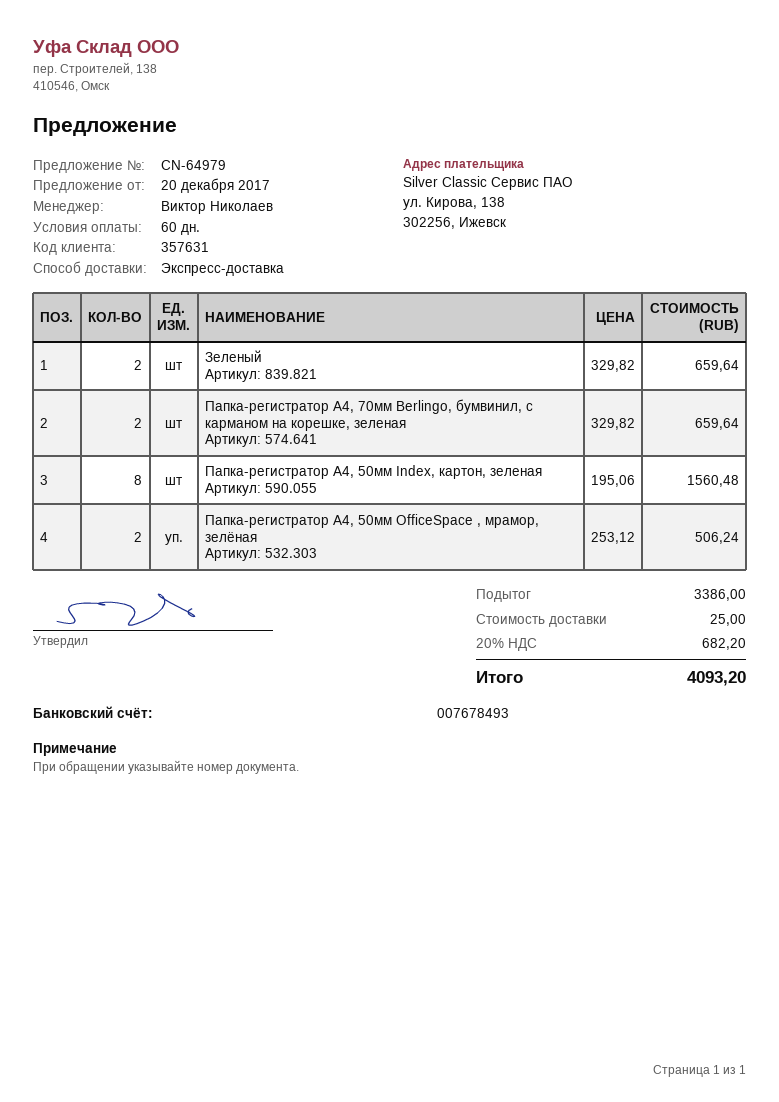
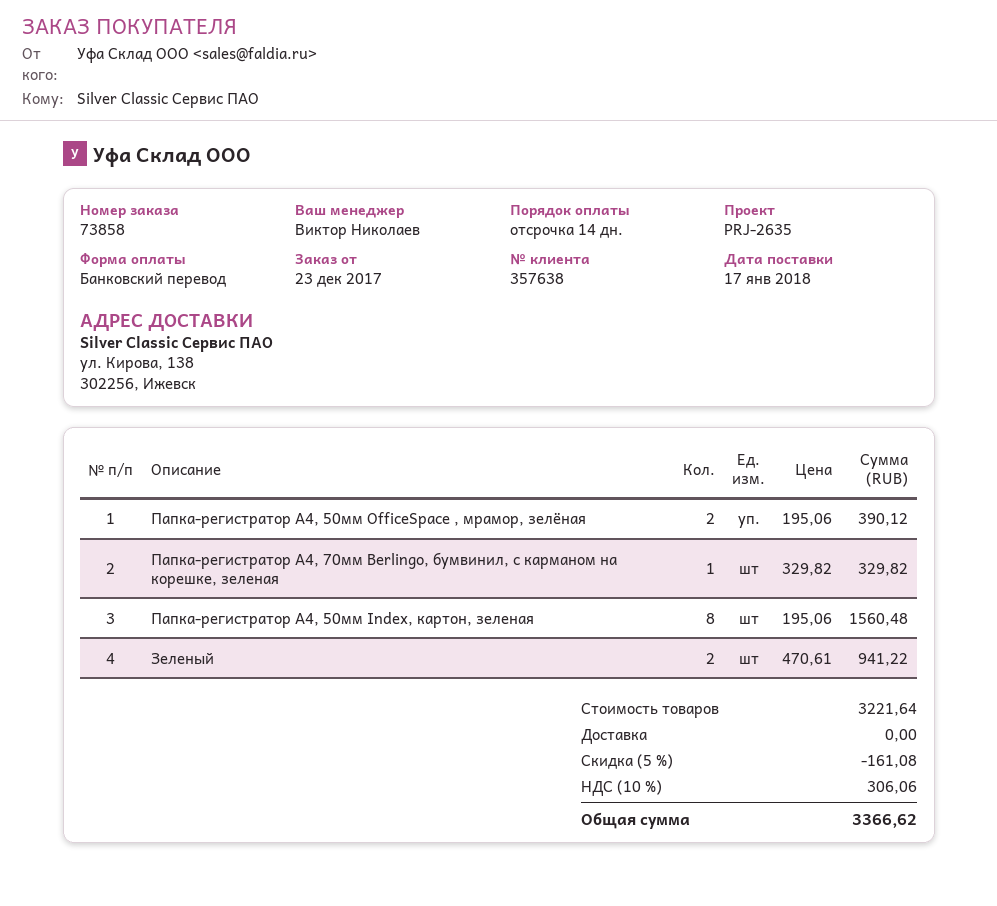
payment terms: 60 days -> 14 days
customer number: 357631 -> 357638
Зеленый: 2 x 329.82 = 659.64 -> 2 x 470.61 = 941.22
Папка-регистратор А4, 70мм Berlingo, бумвинил, с карманом на корешке, зеленая: 2 x 329.82 = 659.64 -> 1 x 329.82 = 329.82
Папка-регистратор А4, 50мм OfficeSpace , мрамор, зелёная: 2 x 253.12 = 506.24 -> 2 x 195.06 = 390.12
subtotal: 3386.00 -> 3221.64
discount: none -> 5% = 161.08
shipping: 25.00 -> 0.00
tax: 20% = 682.20 -> 10% = 306.06
total: 4093.20 -> 3366.62

